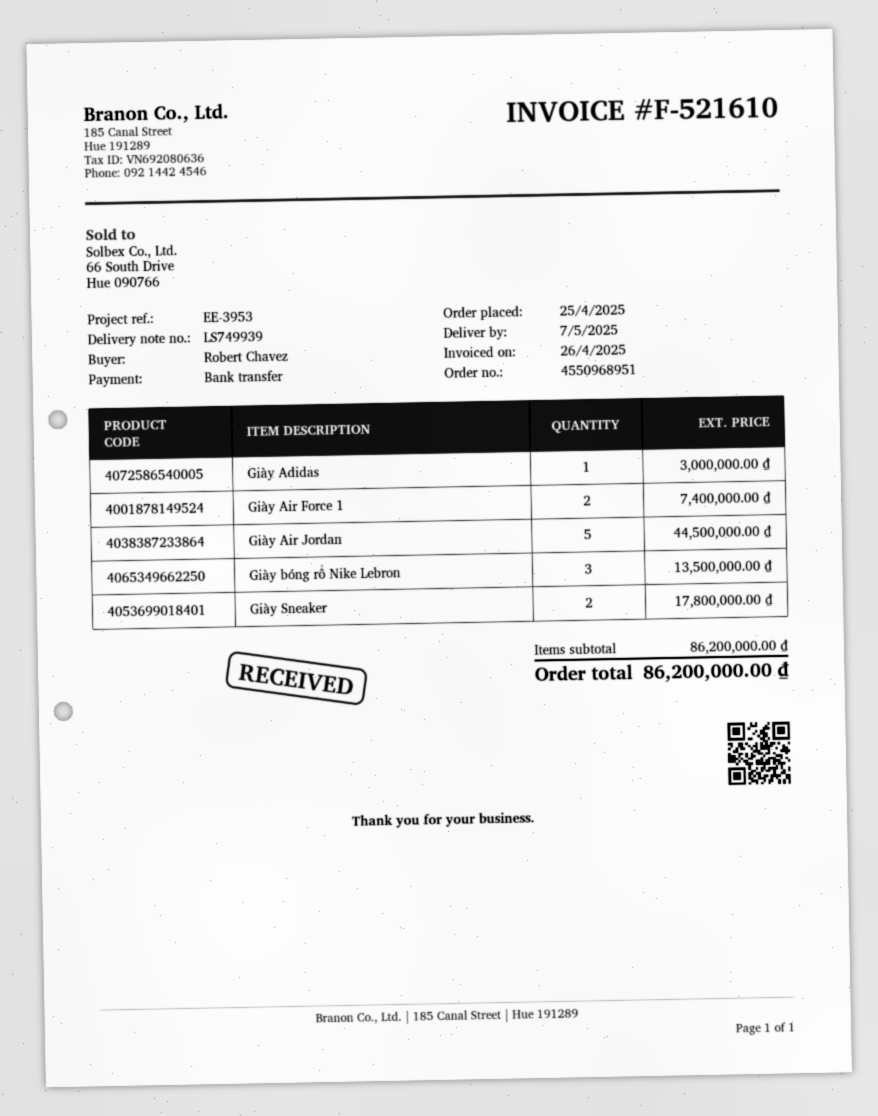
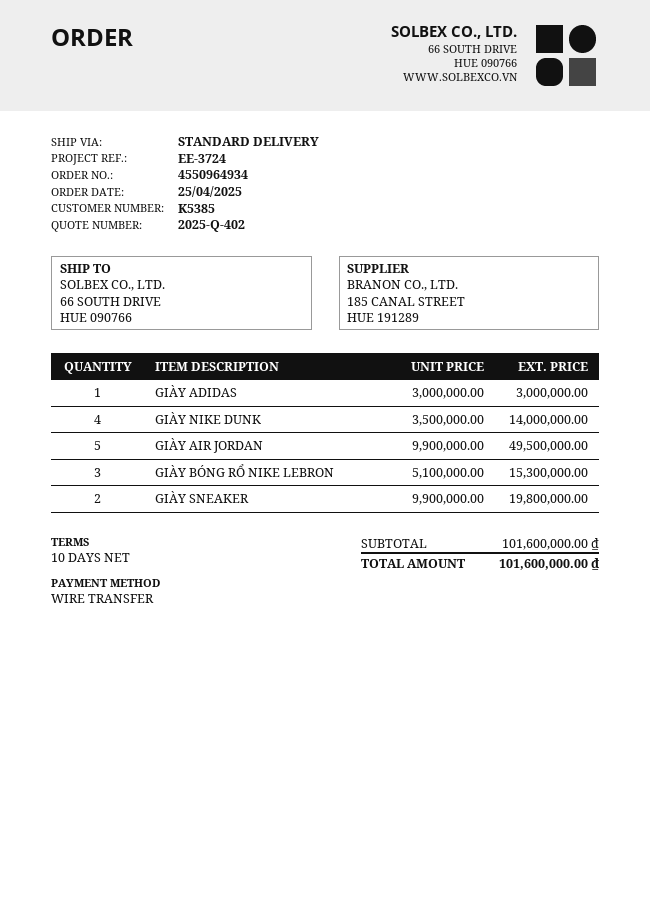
order number: 4550968951 -> 4550964934
reference: EE-3953 -> EE-3724
Giày Air Force 1: 2 for 7400000.00 -> none
Giày Air Jordan: 5 for 44500000.00 -> 5 for 49500000.00
Giày bóng rổ Nike Lebron: 3 for 13500000.00 -> 3 for 15300000.00
Giày Sneaker: 2 for 17800000.00 -> 2 for 19800000.00
GIÀY NIKE DUNK: none -> 4 for 14000000.00
subtotal: 86200000.00 -> 101600000.00
total: 86200000.00 -> 101600000.00

